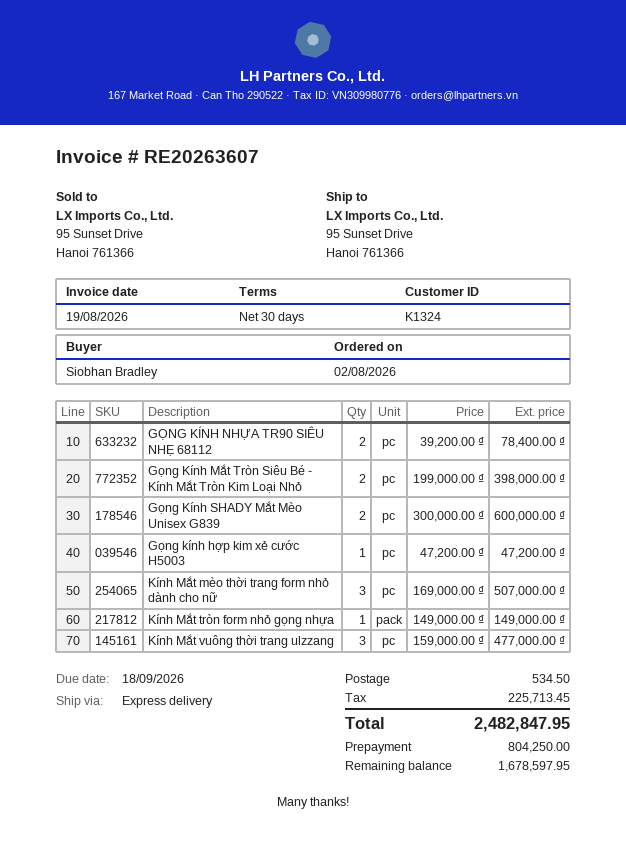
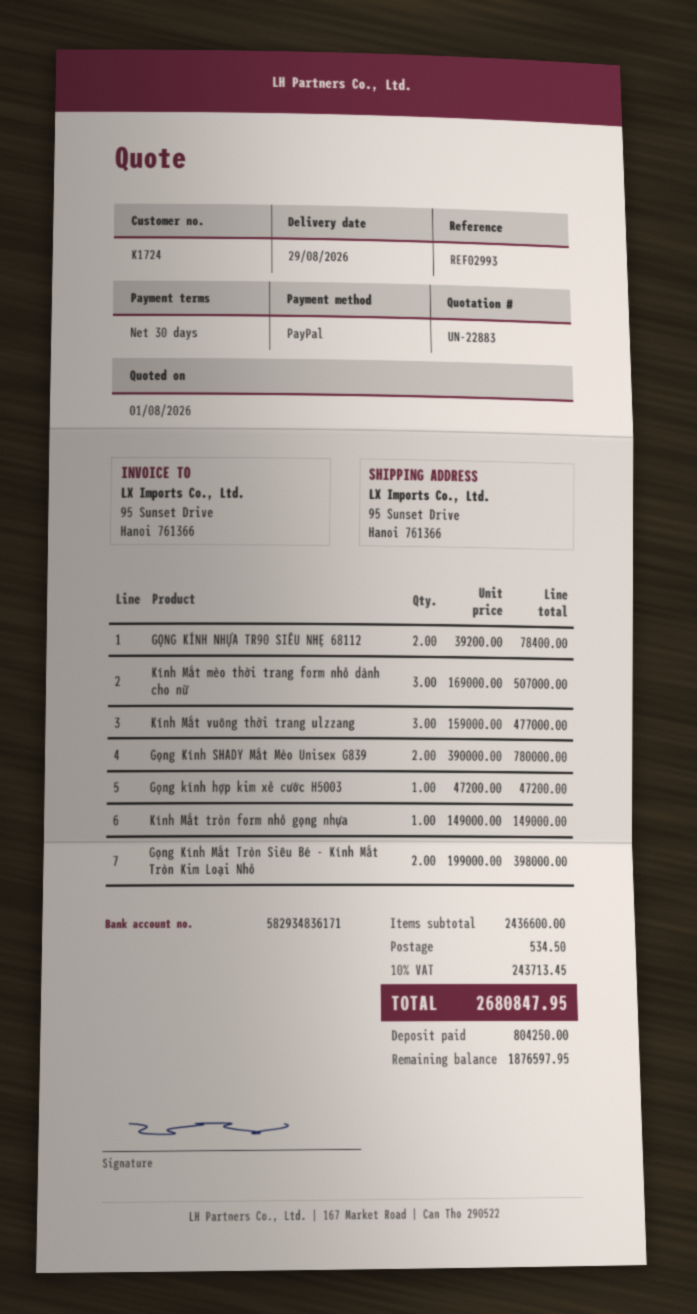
customer number: K1324 -> K1724
Gọng Kính SHADY Mắt Mèo Unisex G839: 2 x 300000.00 = 600000.00 -> 2 x 390000.00 = 780000.00
tax: 225713.45 -> 243713.45
total: 2482847.95 -> 2680847.95
balance: 1678597.95 -> 1876597.95

